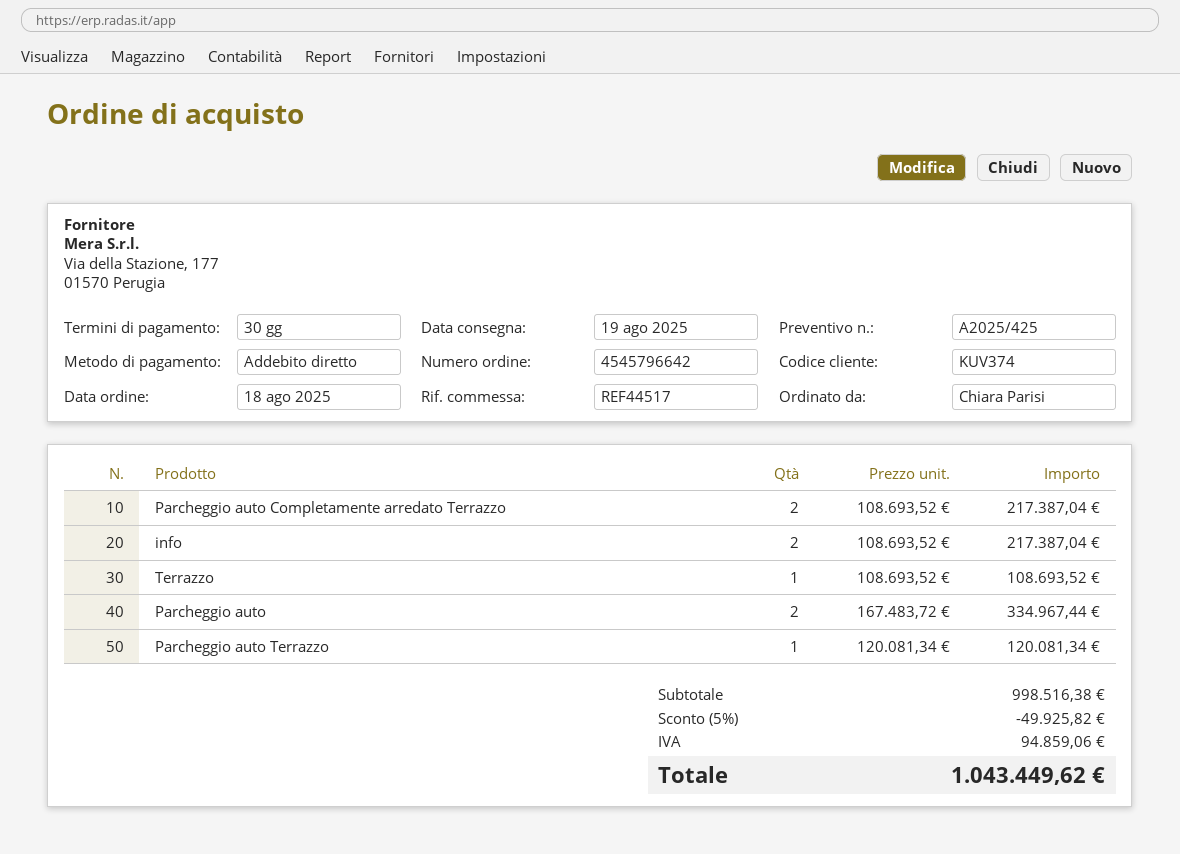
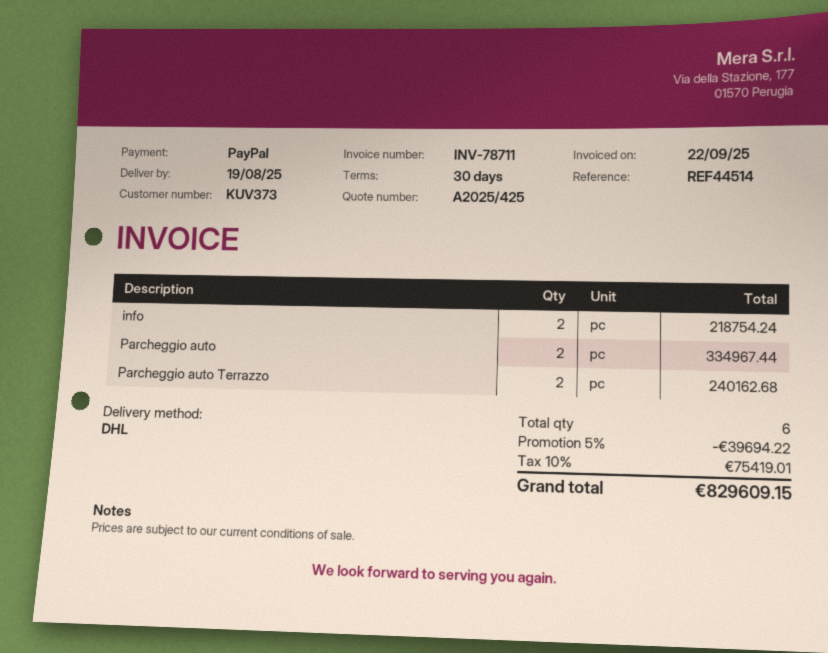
customer number: KUV374 -> KUV373
reference: REF44517 -> REF44514
payment method: direct debit -> PayPal
Parcheggio auto Completamente arredato Terrazzo: 2 for 217387.04 -> none
info: 2 for 217387.04 -> 2 for 218754.24
Terrazzo: 1 for 108693.52 -> none
Parcheggio auto Terrazzo: 1 for 120081.34 -> 2 for 240162.68
discount: 5% = 49925.82 -> 5% = 39694.22
tax: 94859.06 -> 75419.01
total: 1043449.62 -> 829609.15

